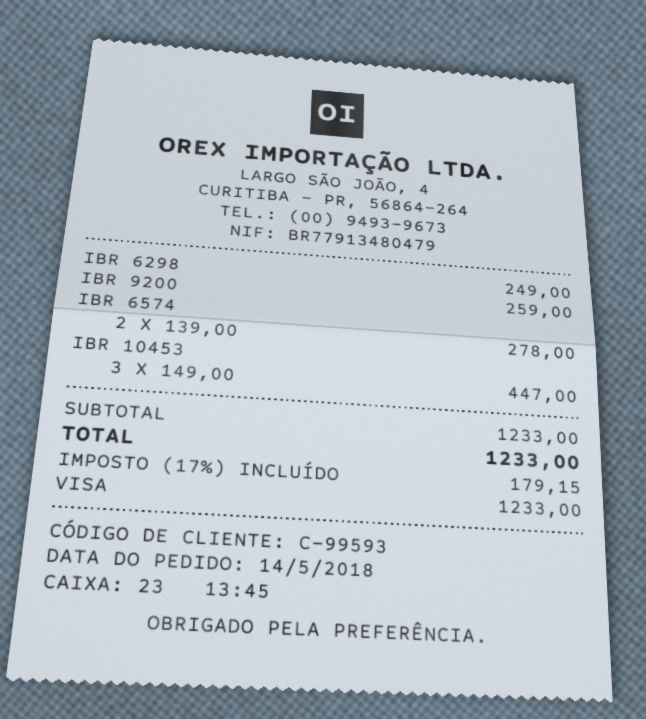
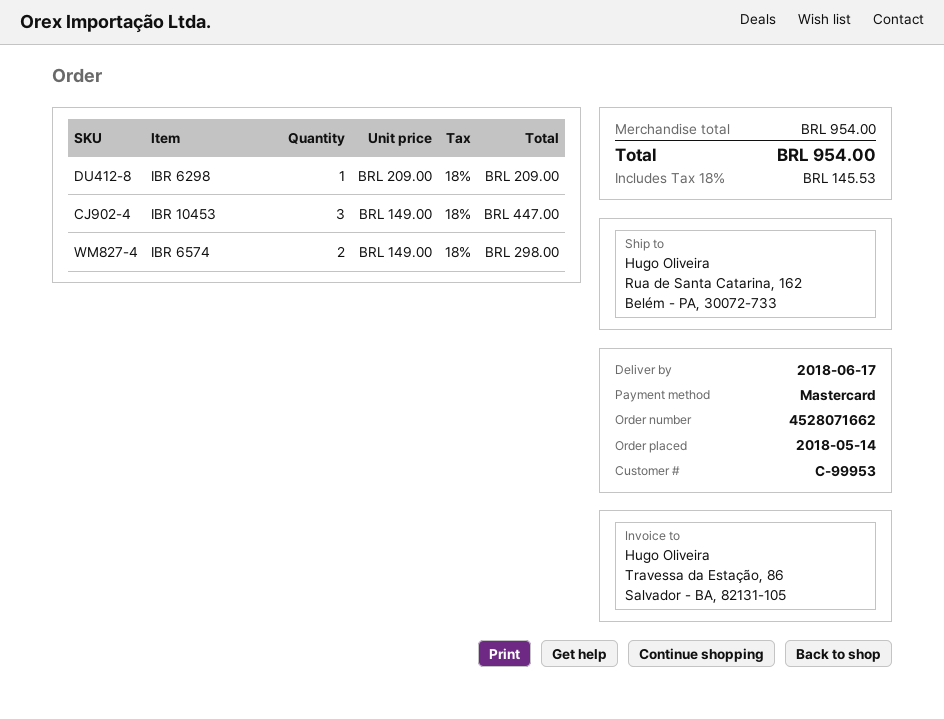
customer number: C-99593 -> C-99953
payment method: Visa -> Mastercard
IBR 6298: 1 x 249.00 = 249.00 -> 1 x 209.00 = 209.00
IBR 9200: 1 x 259.00 = 259.00 -> none
IBR 6574: 2 x 139.00 = 278.00 -> 2 x 149.00 = 298.00
subtotal: 1233.00 -> 954.00
tax: 17% = 179.15 -> 18% = 145.53
total: 1233.00 -> 954.00

